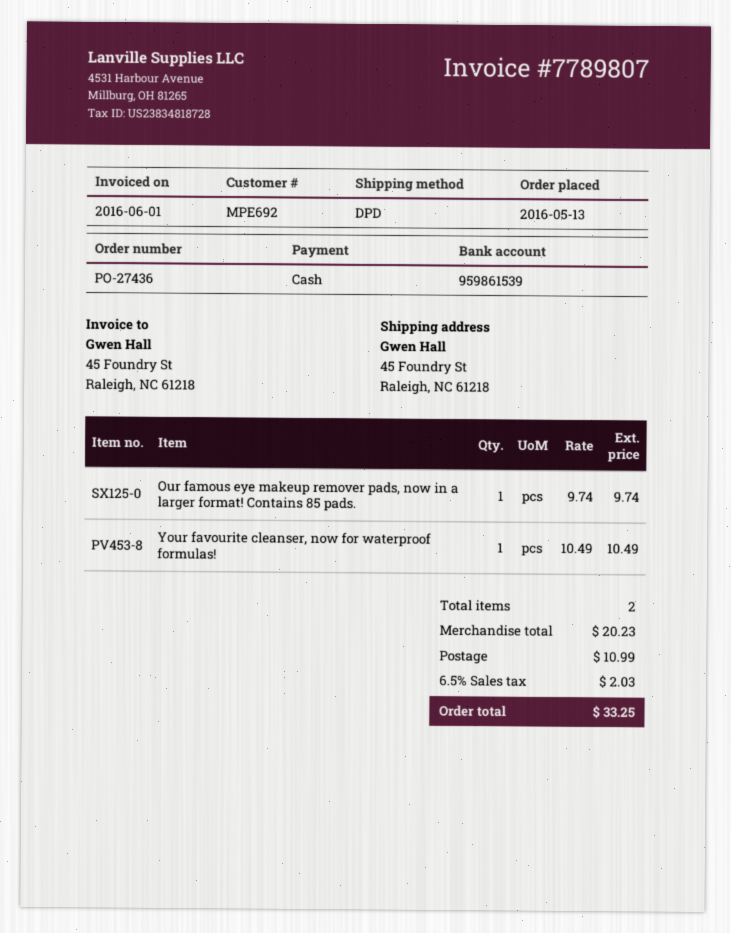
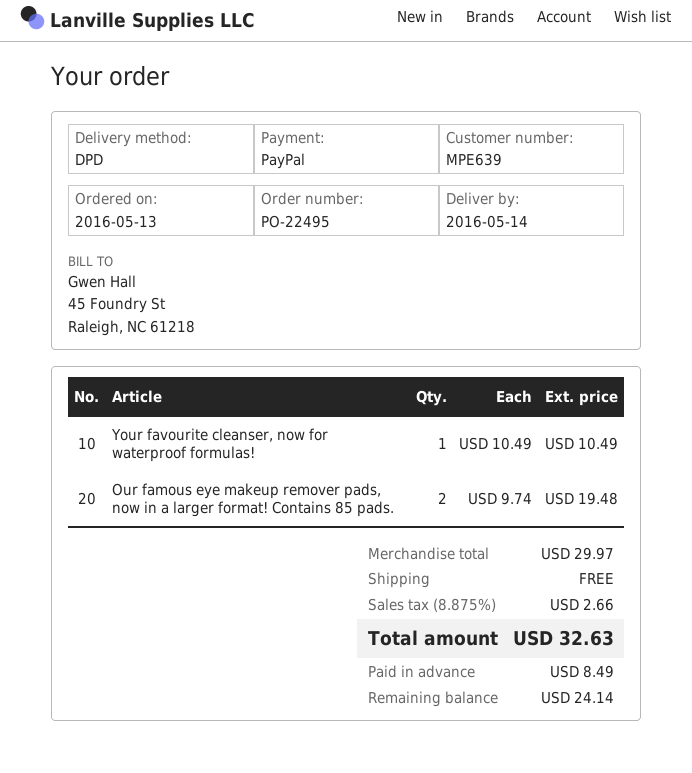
order number: PO-27436 -> PO-22495
customer number: MPE692 -> MPE639
payment method: cash -> PayPal
Our famous eye makeup remover pads, now in a larger format! Contains 85 pads.: 1 x 9.74 = 9.74 -> 2 x 9.74 = 19.48
subtotal: 20.23 -> 29.97
shipping: 10.99 -> 0.00
tax: 6.5% = 2.03 -> 8.875% = 2.66
total: 33.25 -> 32.63

